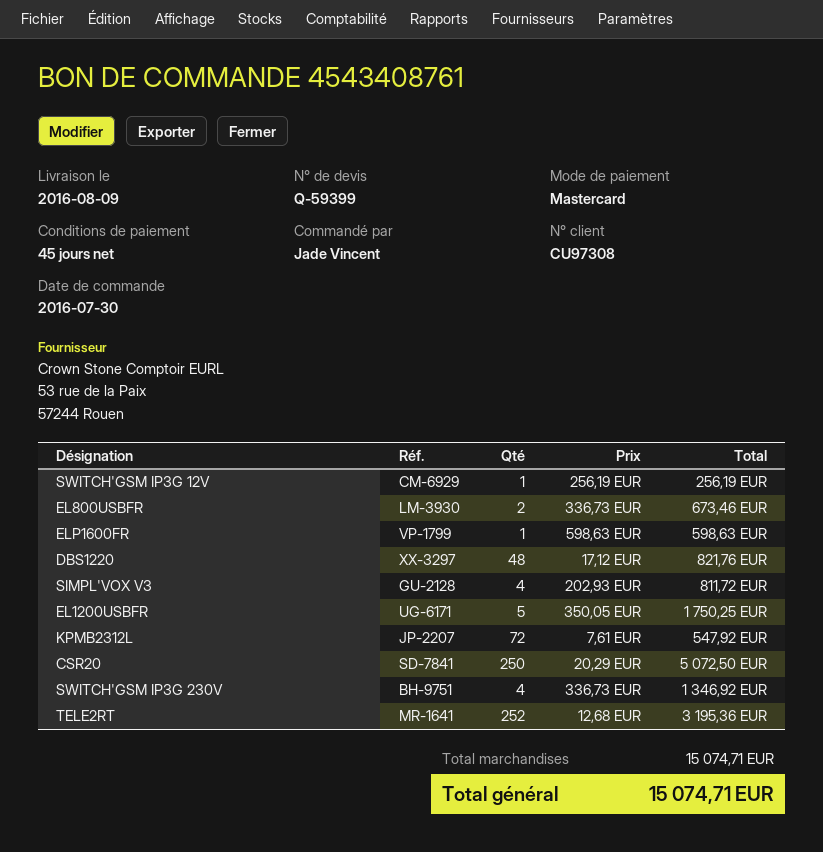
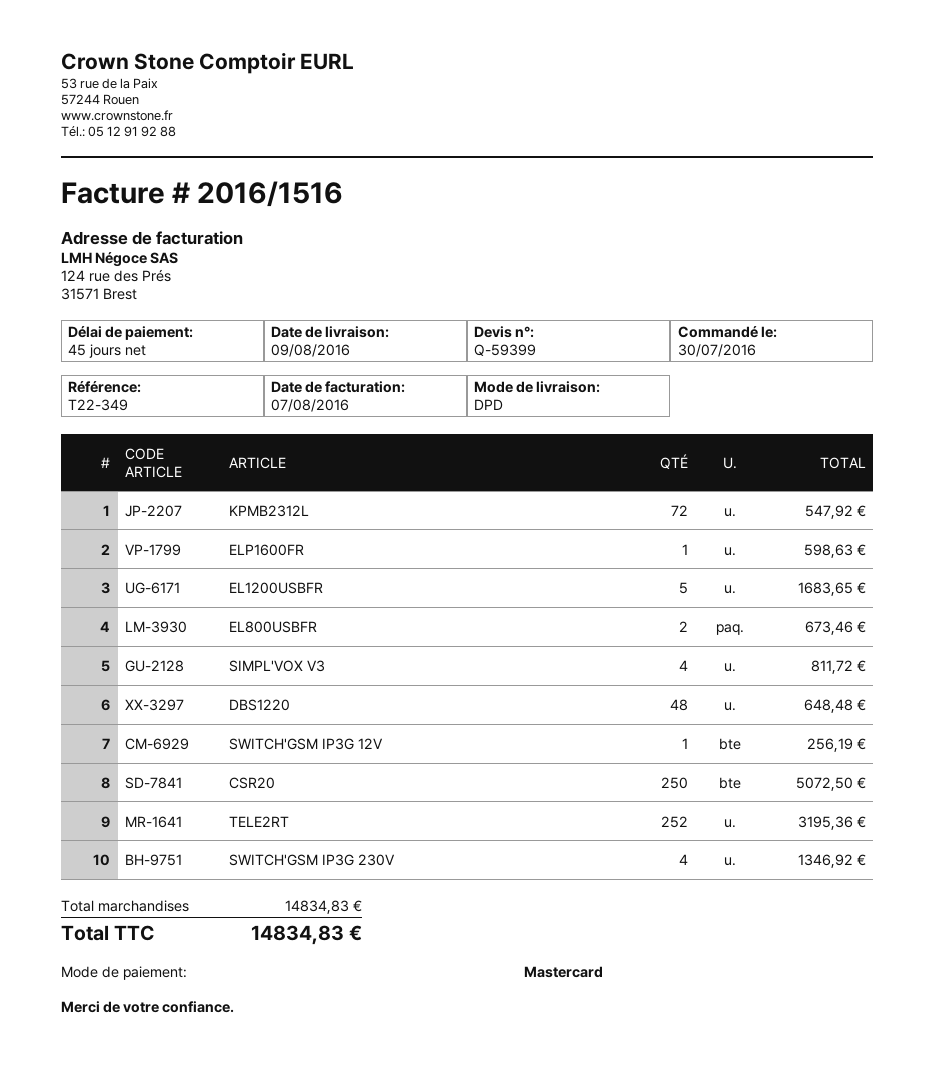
DBS1220: 48 for 821.76 -> 48 for 648.48
EL1200USBFR: 5 for 1750.25 -> 5 for 1683.65
subtotal: 15074.71 -> 14834.83
total: 15074.71 -> 14834.83

